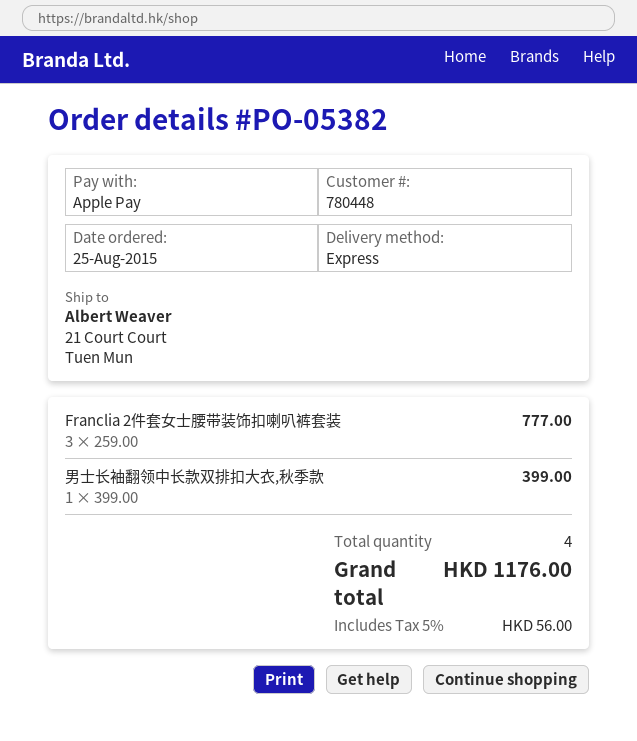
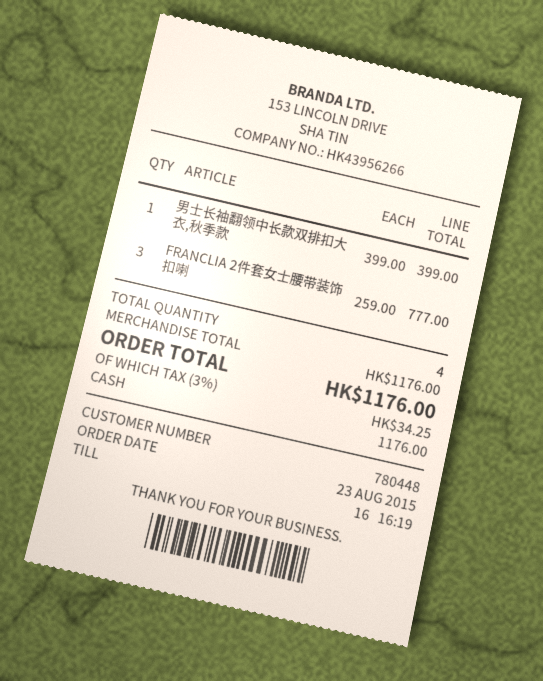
order date: 2015-08-25 -> 2015-08-23
payment method: Apple Pay -> cash
tax: 5% = 56.00 -> 3% = 34.25

